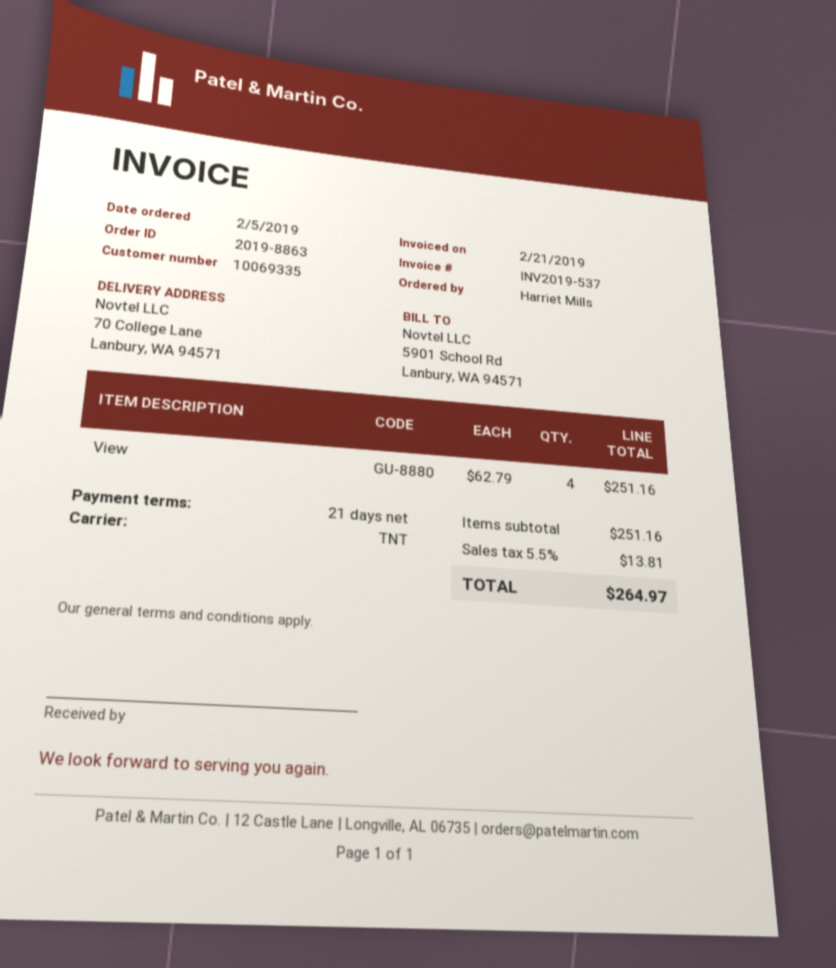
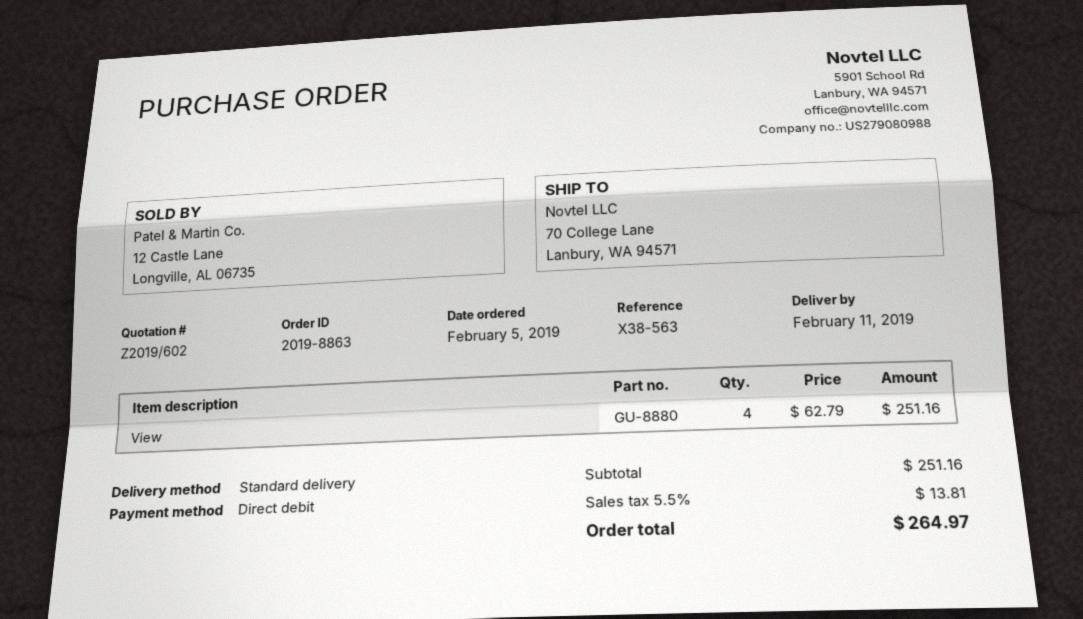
shipping method: TNT -> standard

